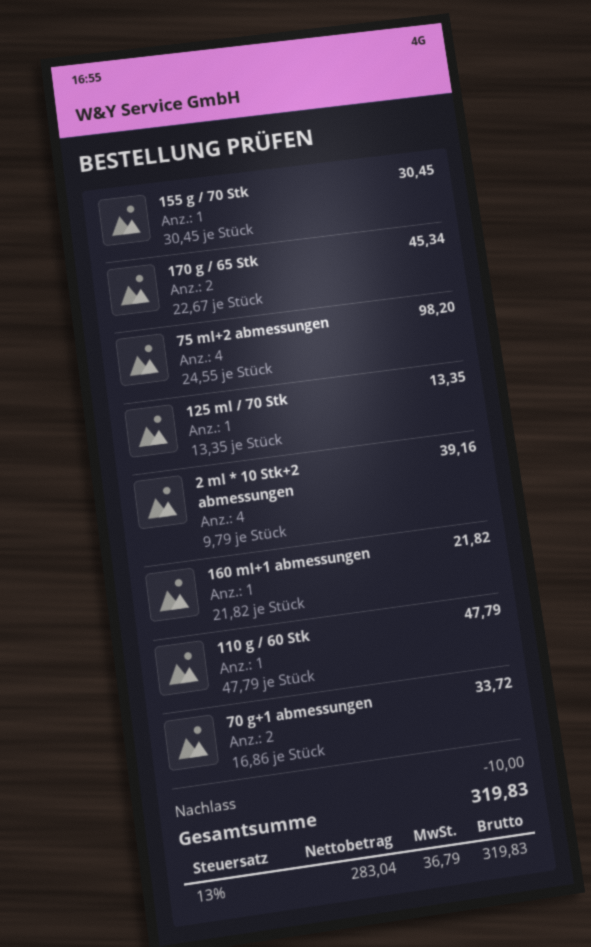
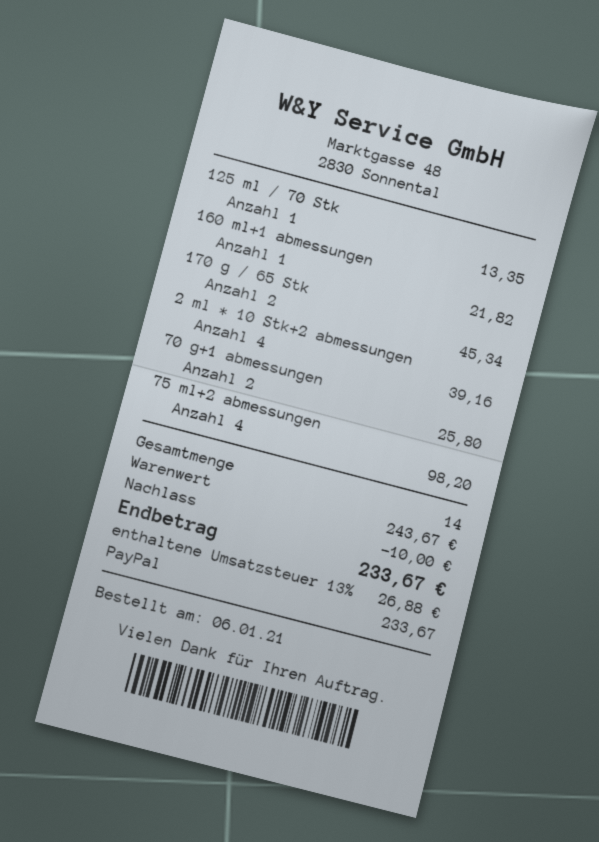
155 g / 70 Stk: 1 for 30.45 -> none
110 g / 60 Stk: 1 for 47.79 -> none
70 g+1 abmessungen: 2 for 33.72 -> 2 for 25.80
tax: 13% = 36.79 -> 13% = 26.88
total: 319.83 -> 233.67

